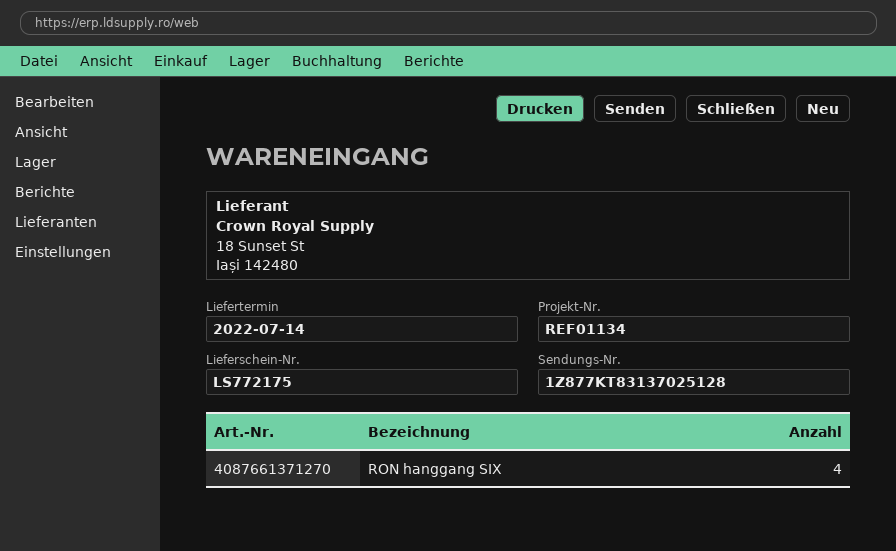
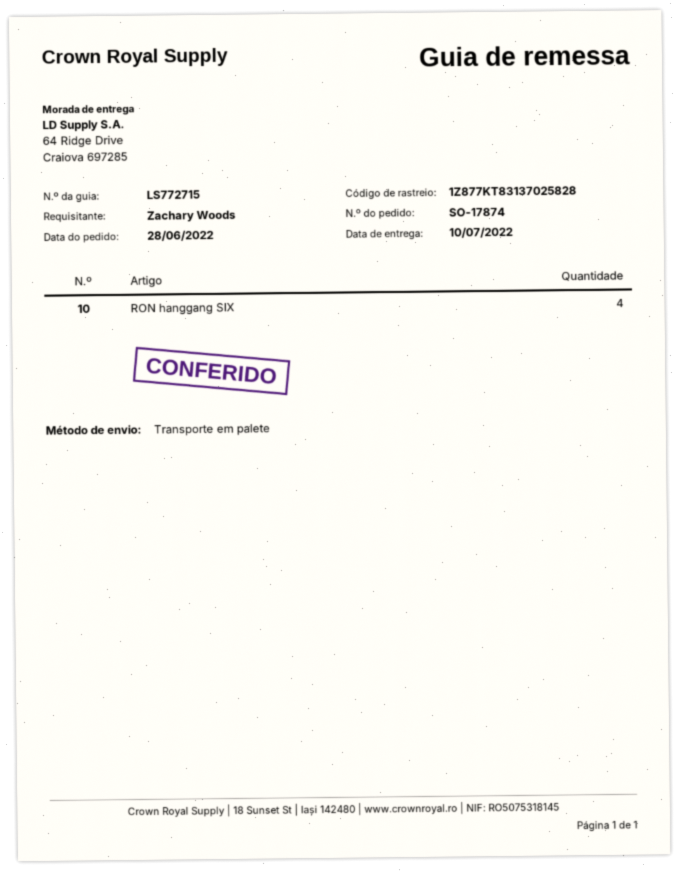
delivery note number: LS772175 -> LS772715
delivery date: 2022-07-14 -> 2022-07-10
tracking number: 1Z877KT83137025128 -> 1Z877KT83137025828

